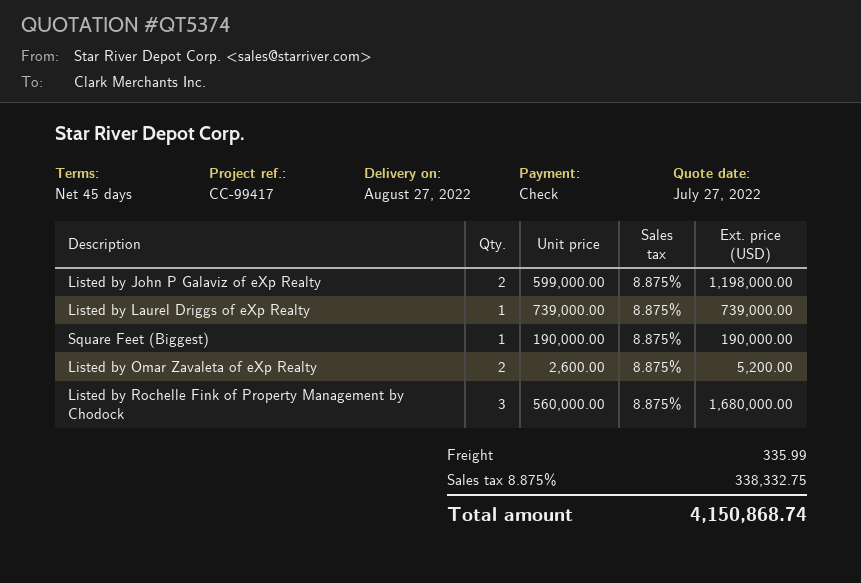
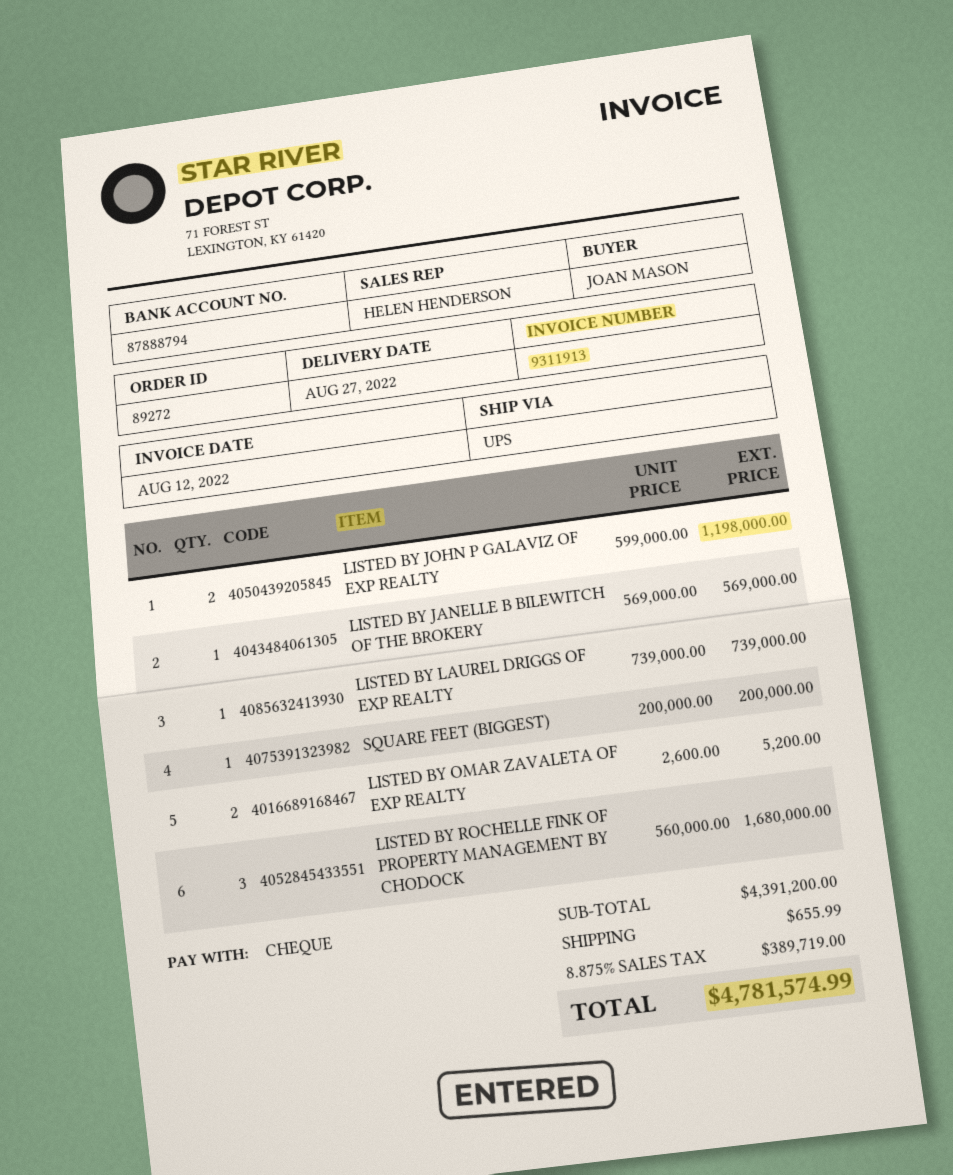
Square Feet (Biggest): 1 x 190000.00 = 190000.00 -> 1 x 200000.00 = 200000.00
LISTED BY JANELLE B BILEWITCH OF THE BROKERY: none -> 1 x 569000.00 = 569000.00
shipping: 335.99 -> 655.99
tax: 8.875% = 338332.75 -> 8.875% = 389719.00
total: 4150868.74 -> 4781574.99

